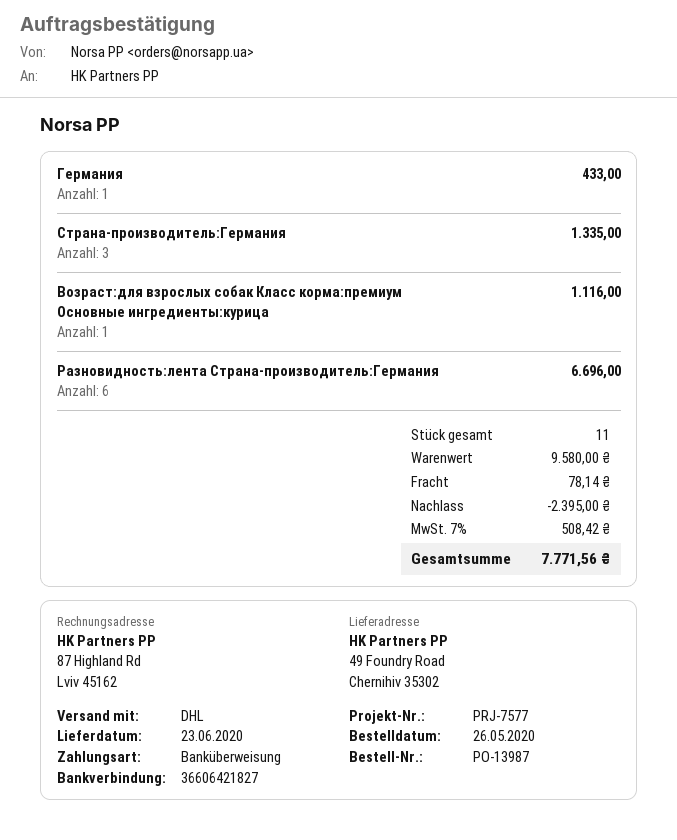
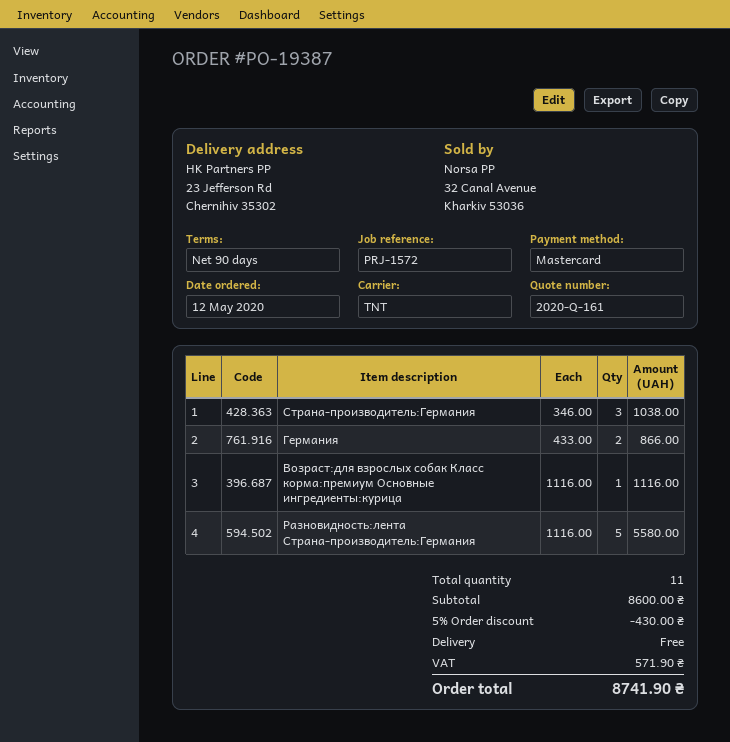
order number: PO-13987 -> PO-19387
order date: 2020-05-26 -> 2020-05-12
reference: PRJ-7577 -> PRJ-1572
payment method: bank transfer -> Mastercard
shipping method: DHL -> TNT
ship to: 49 Foundry Road, Chernihiv 35302 -> 23 Jefferson Rd, Chernihiv 35302
Германия: 1 for 433.00 -> 2 for 866.00
Страна-производитель:Германия: 3 for 1335.00 -> 3 for 1038.00
Разновидность:лента Страна-производитель:Германия: 6 for 6696.00 -> 5 for 5580.00
subtotal: 9580.00 -> 8600.00
discount: 2395.00 -> 430.00
shipping: 78.14 -> 0.00
tax: 508.42 -> 571.90
total: 7771.56 -> 8741.90

